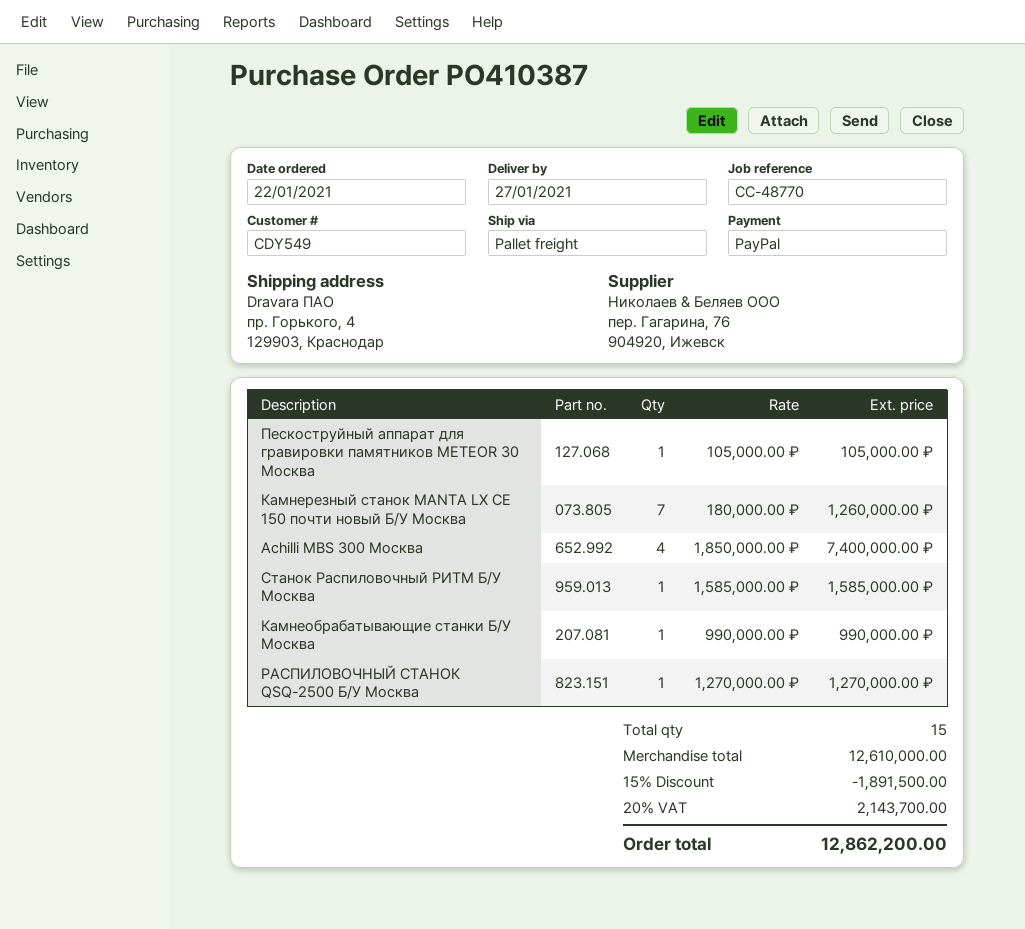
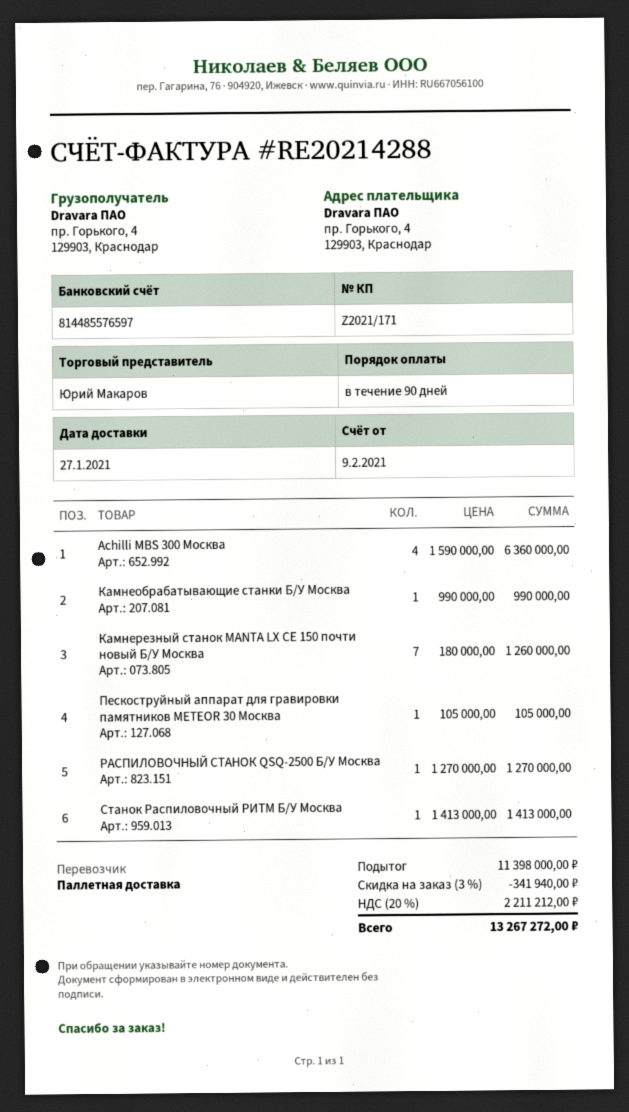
Achilli MBS 300 Москва: 4 x 1850000.00 = 7400000.00 -> 4 x 1590000.00 = 6360000.00
Станок Распиловочный РИТМ Б/У Москва: 1 x 1585000.00 = 1585000.00 -> 1 x 1413000.00 = 1413000.00
subtotal: 12610000.00 -> 11398000.00
discount: 15% = 1891500.00 -> 3% = 341940.00
tax: 20% = 2143700.00 -> 20% = 2211212.00
total: 12862200.00 -> 13267272.00

